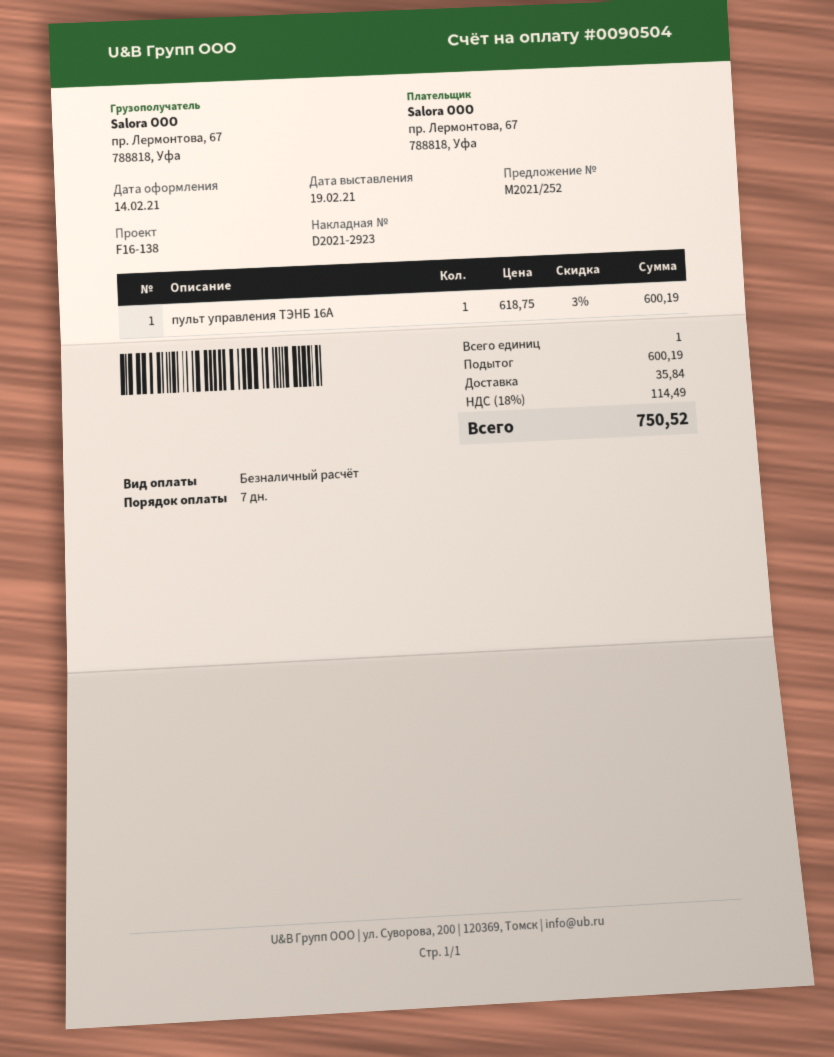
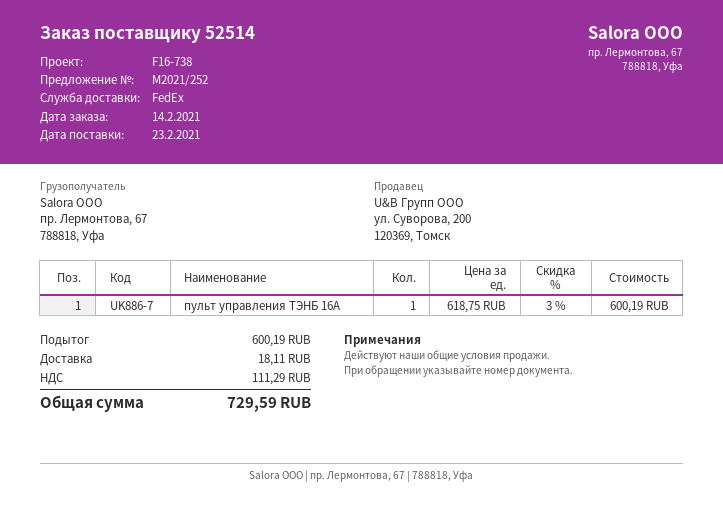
reference: F16-138 -> F16-738
shipping: 35.84 -> 18.11
tax: 114.49 -> 111.29
total: 750.52 -> 729.59

